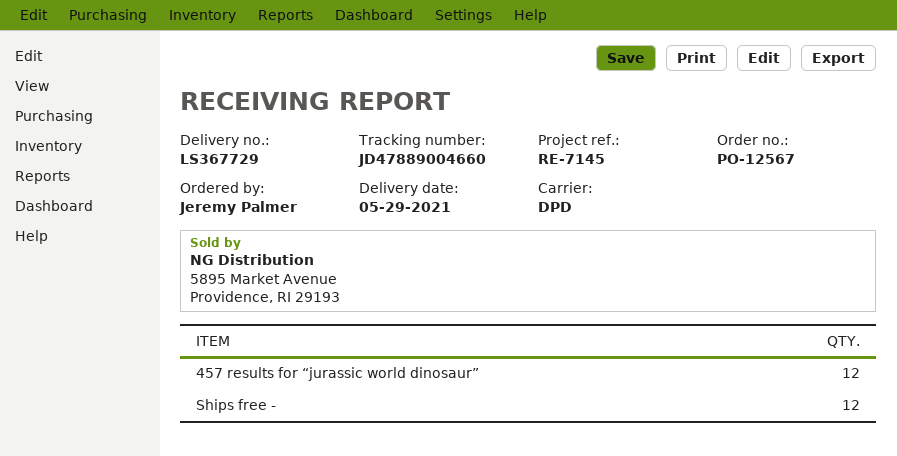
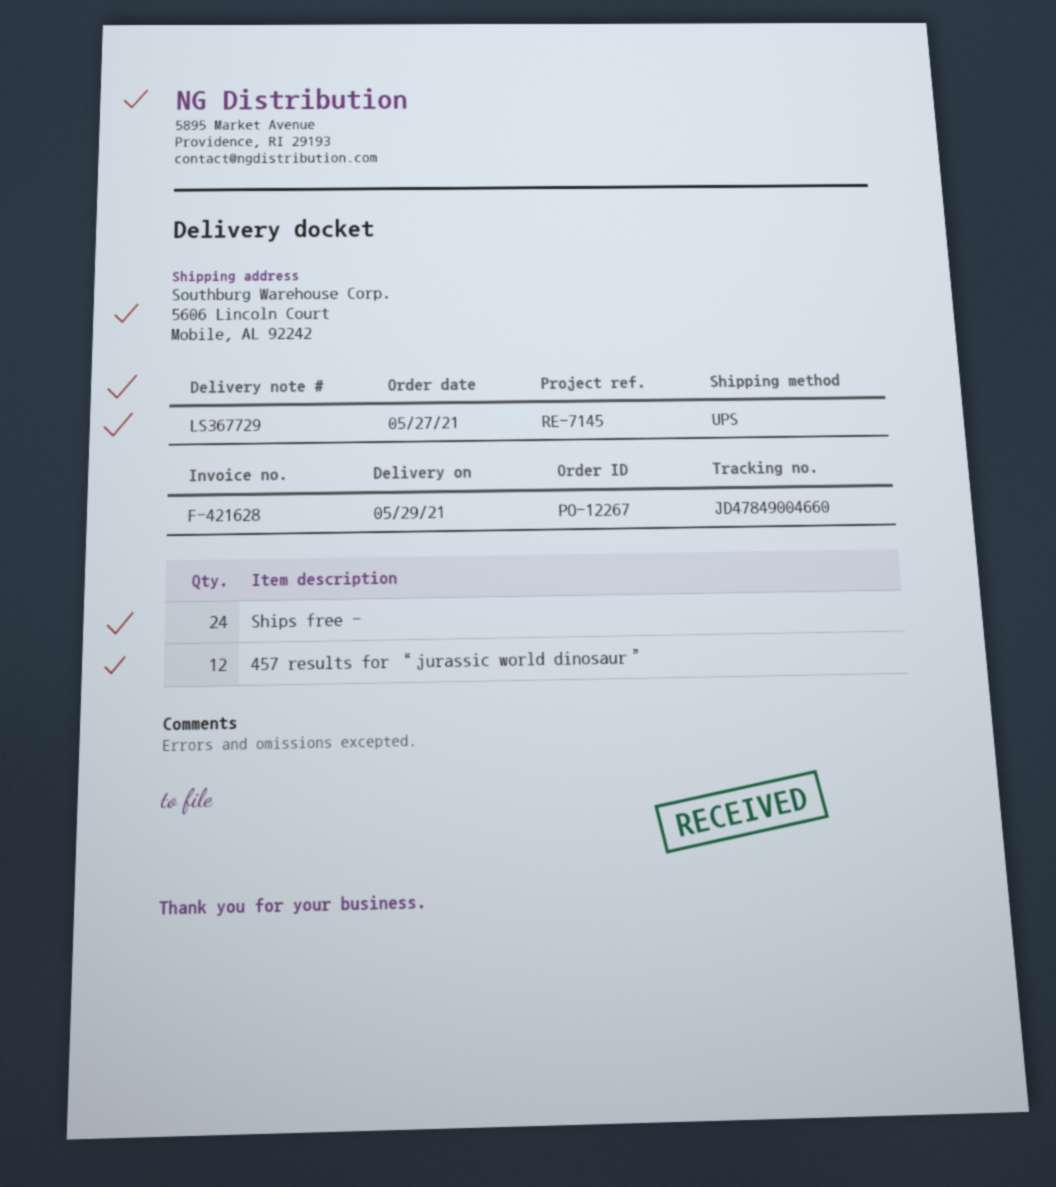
order number: PO-12567 -> PO-12267
shipping method: DPD -> UPS
tracking number: JD47889004660 -> JD47849004660
Ships free -: 12 -> 24

